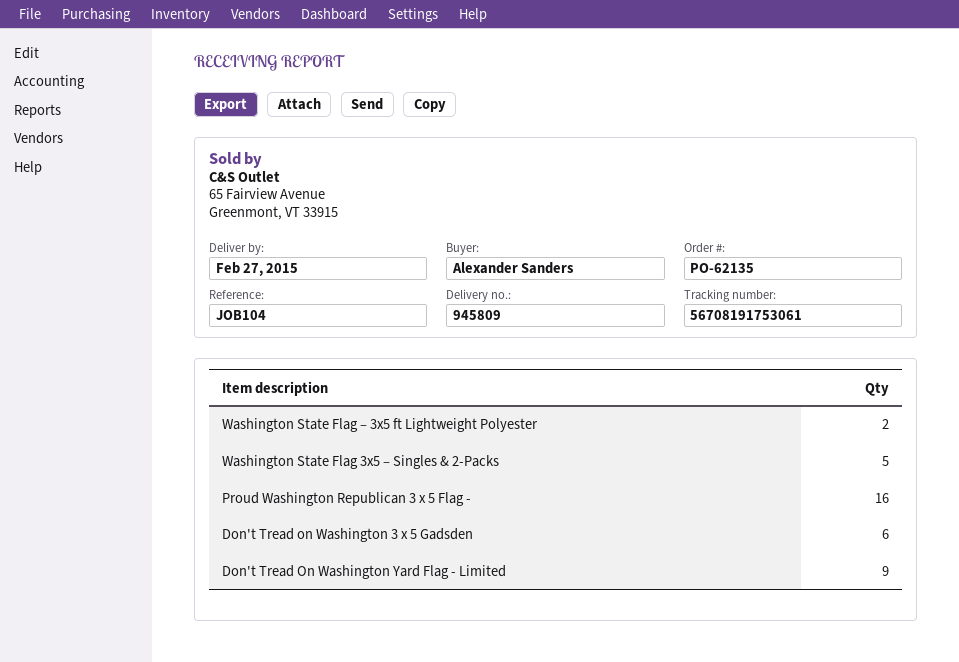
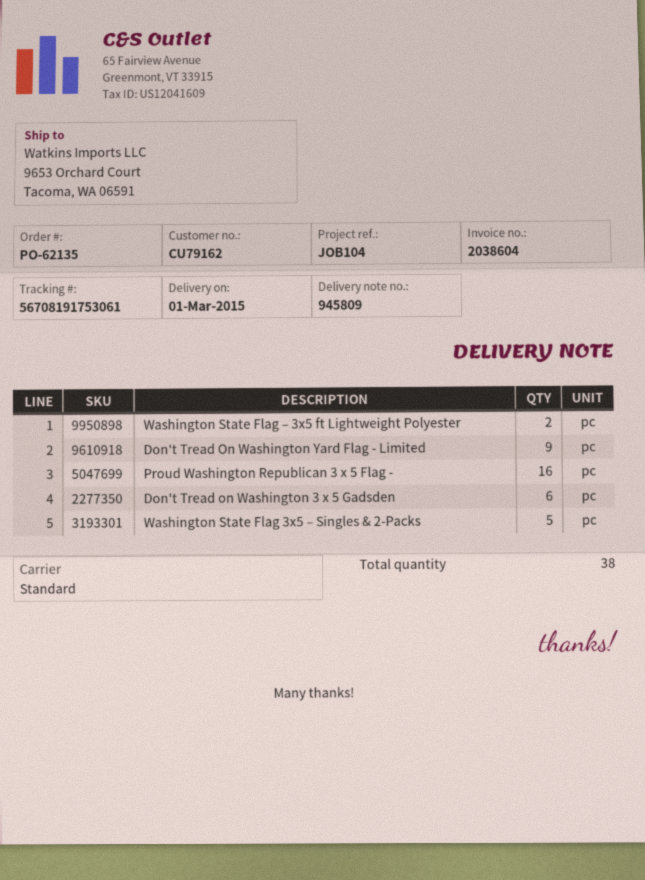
delivery date: 2015-02-27 -> 2015-03-01

